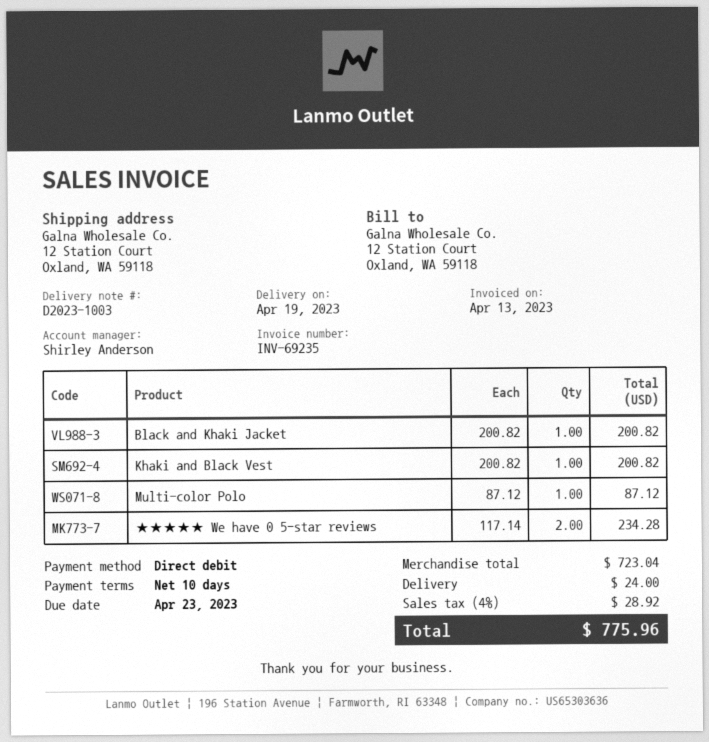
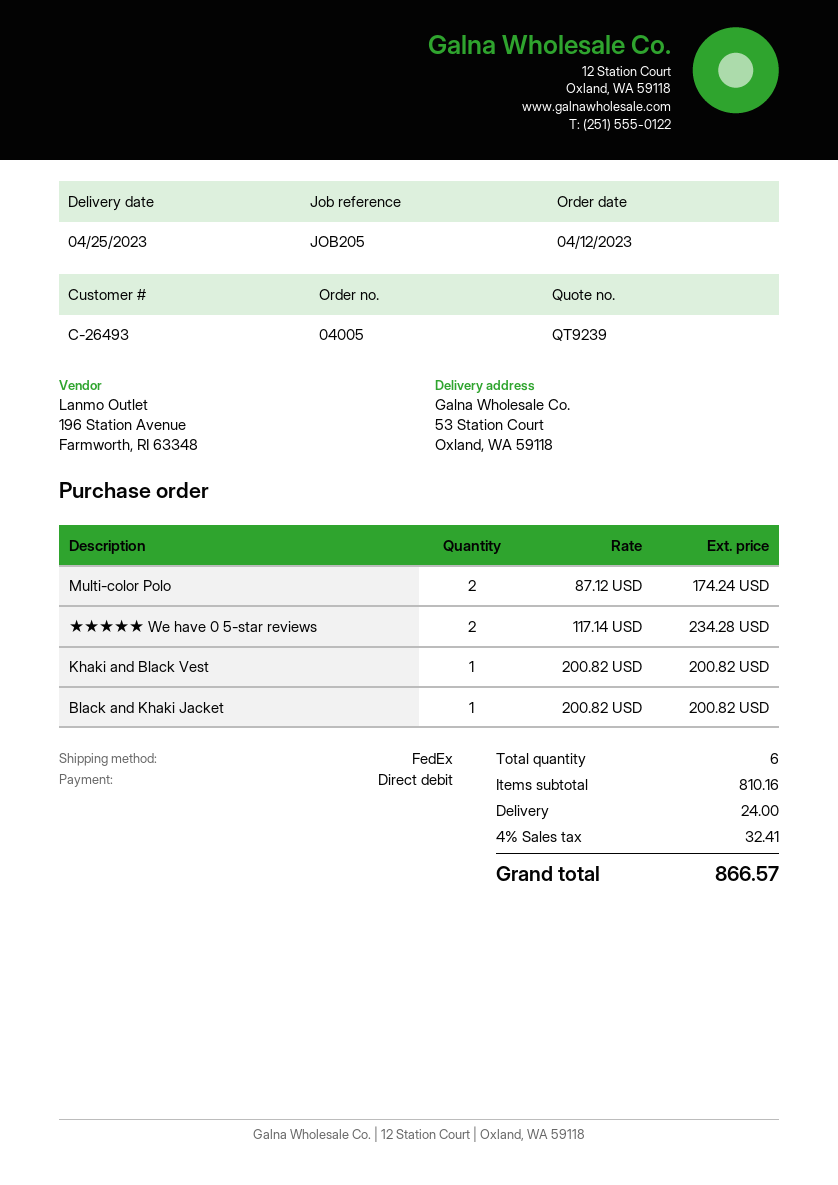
delivery date: 2023-04-19 -> 2023-04-25
ship to: 12 Station Court, Oxland, WA 59118 -> 53 Station Court, Oxland, WA 59118
Multi-color Polo: 1 x 87.12 = 87.12 -> 2 x 87.12 = 174.24
subtotal: 723.04 -> 810.16
tax: 4% = 28.92 -> 4% = 32.41
total: 775.96 -> 866.57

